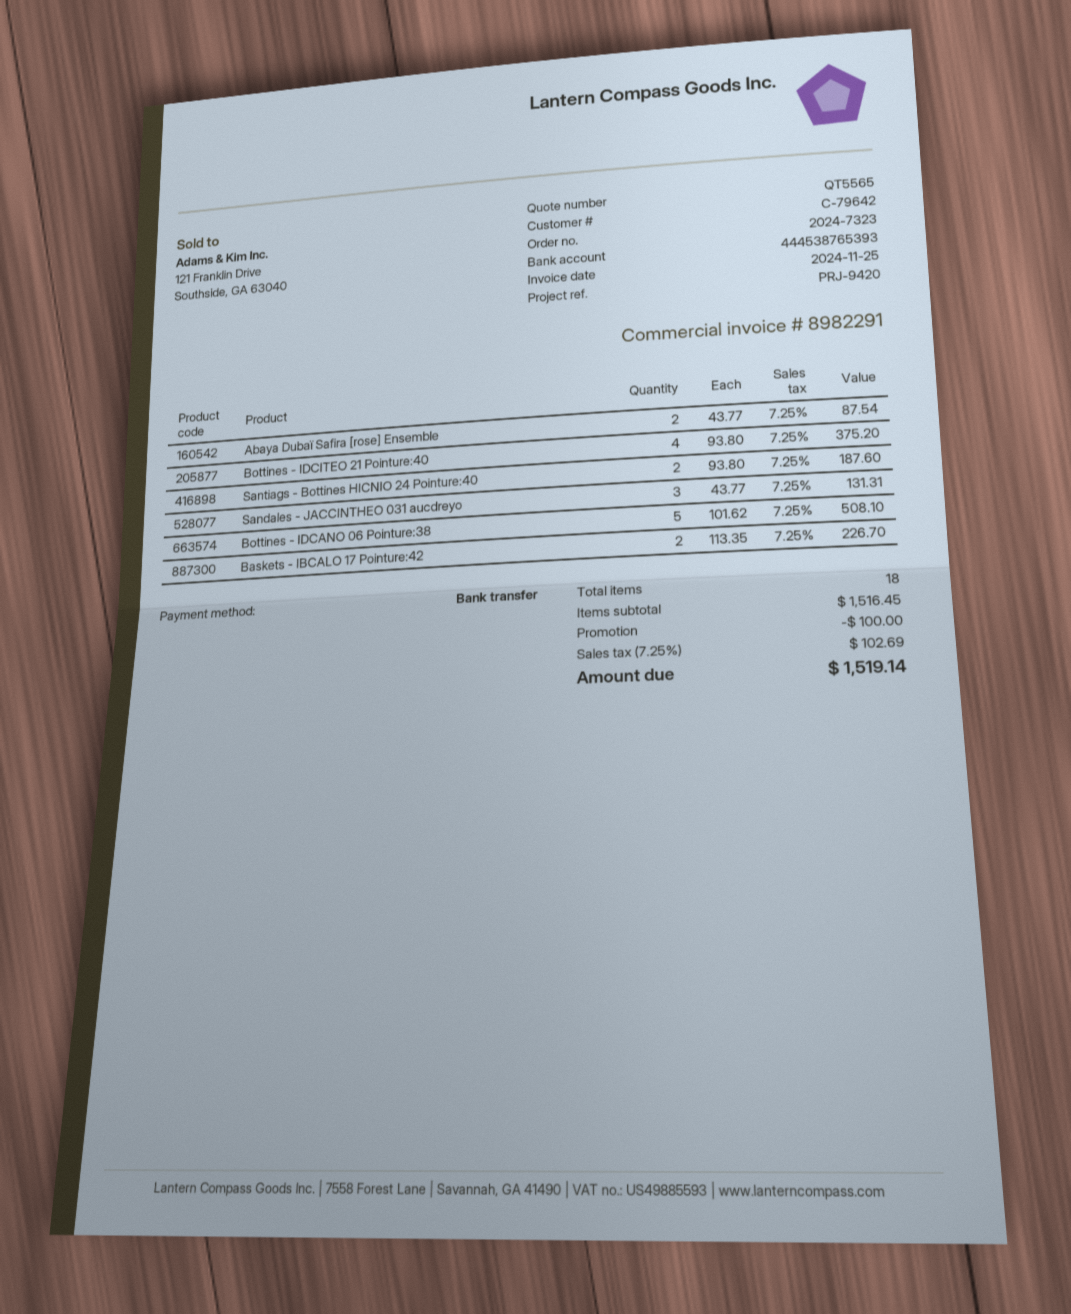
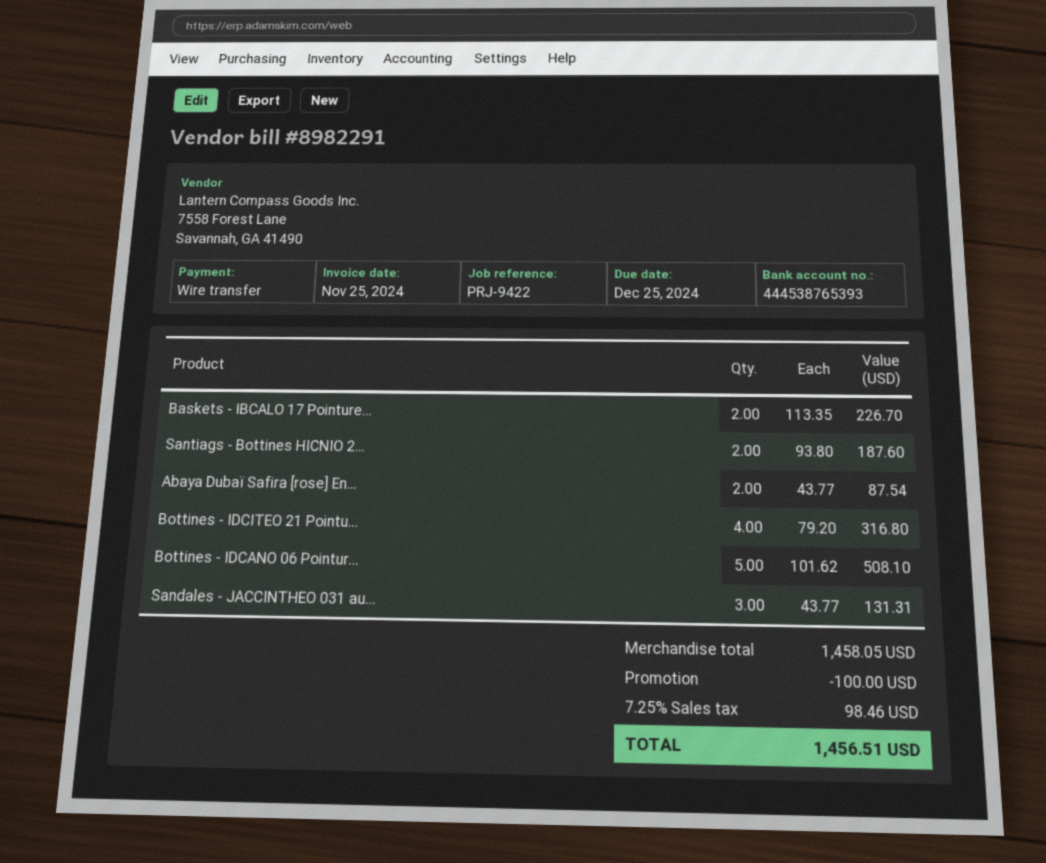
reference: PRJ-9420 -> PRJ-9422
Bottines - IDCITEO 21 Pointure:40: 4 x 93.80 = 375.20 -> 4 x 79.20 = 316.80
subtotal: 1516.45 -> 1458.05
tax: 7.25% = 102.69 -> 7.25% = 98.46
total: 1519.14 -> 1456.51

